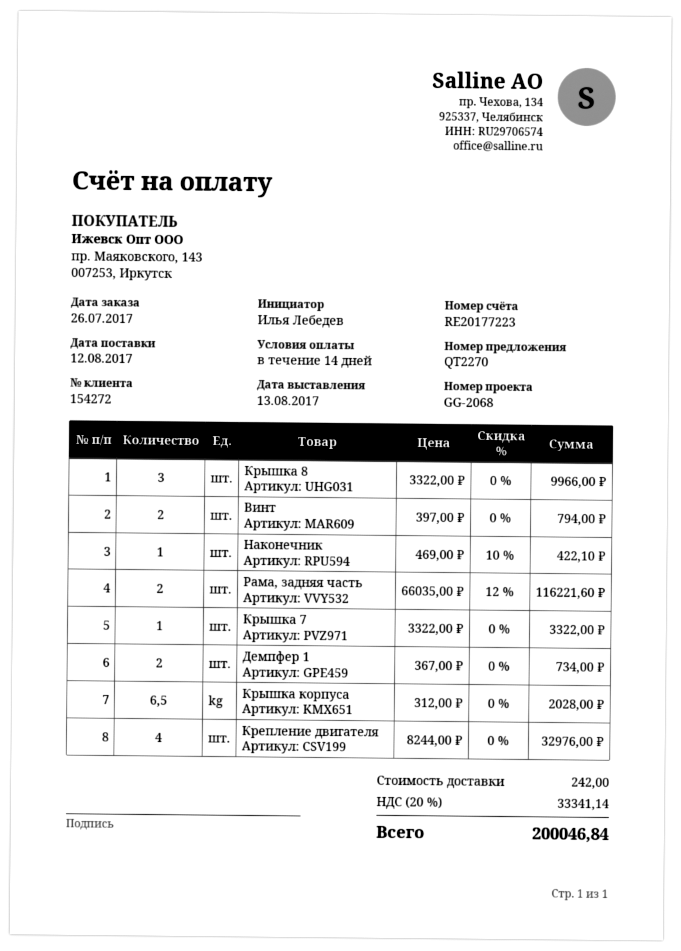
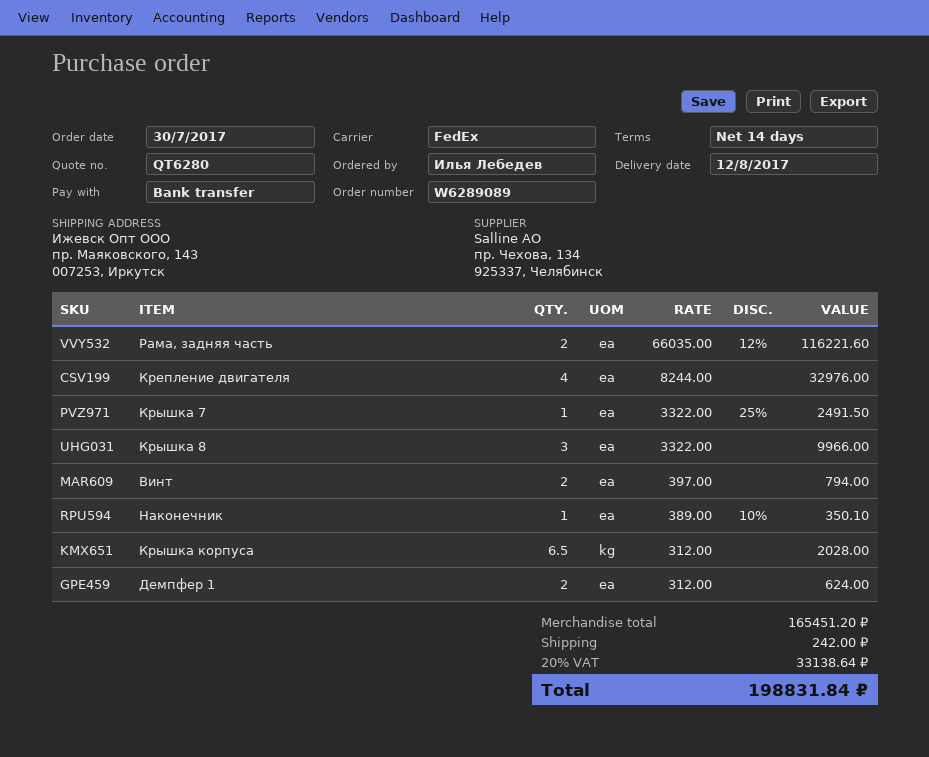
quote number: QT2270 -> QT6280
order date: 2017-07-26 -> 2017-07-30
Наконечник: 1 x 469.00 - 10% = 422.10 -> 1 x 389.00 - 10% = 350.10
Крышка 7: 1 x 3322.00 = 3322.00 -> 1 x 3322.00 - 25% = 2491.50
Демпфер 1: 2 x 367.00 = 734.00 -> 2 x 312.00 = 624.00
tax: 20% = 33341.14 -> 20% = 33138.64
total: 200046.84 -> 198831.84

